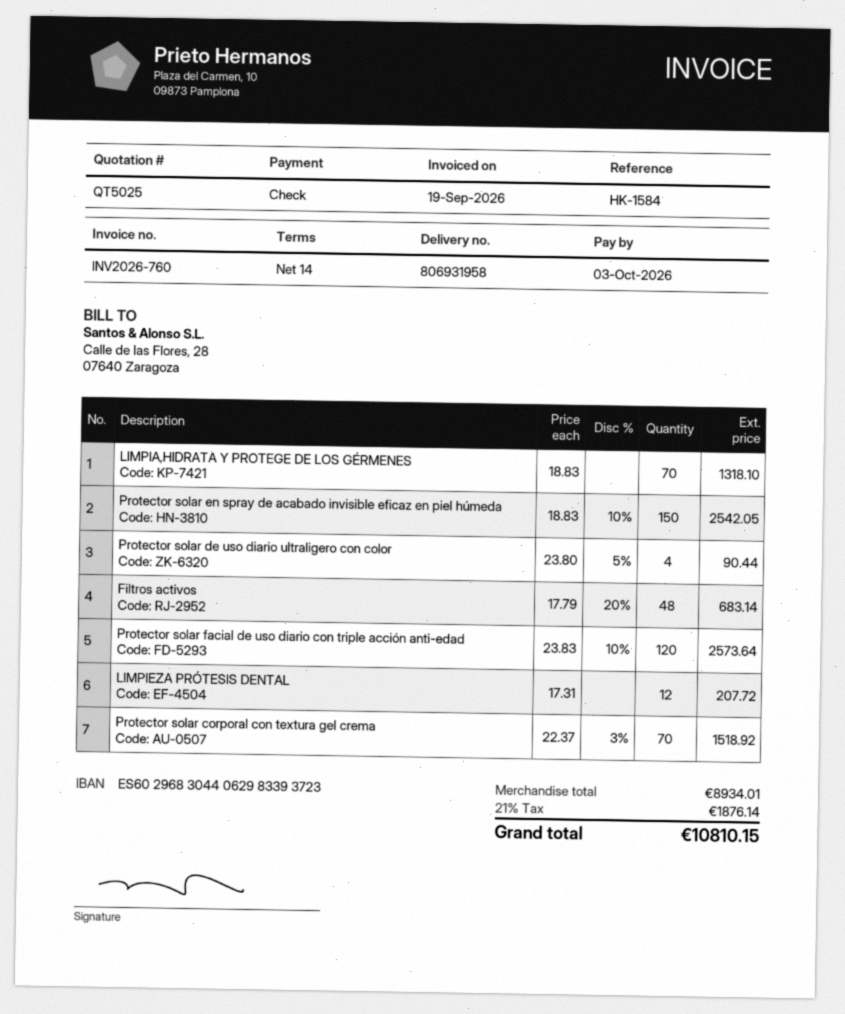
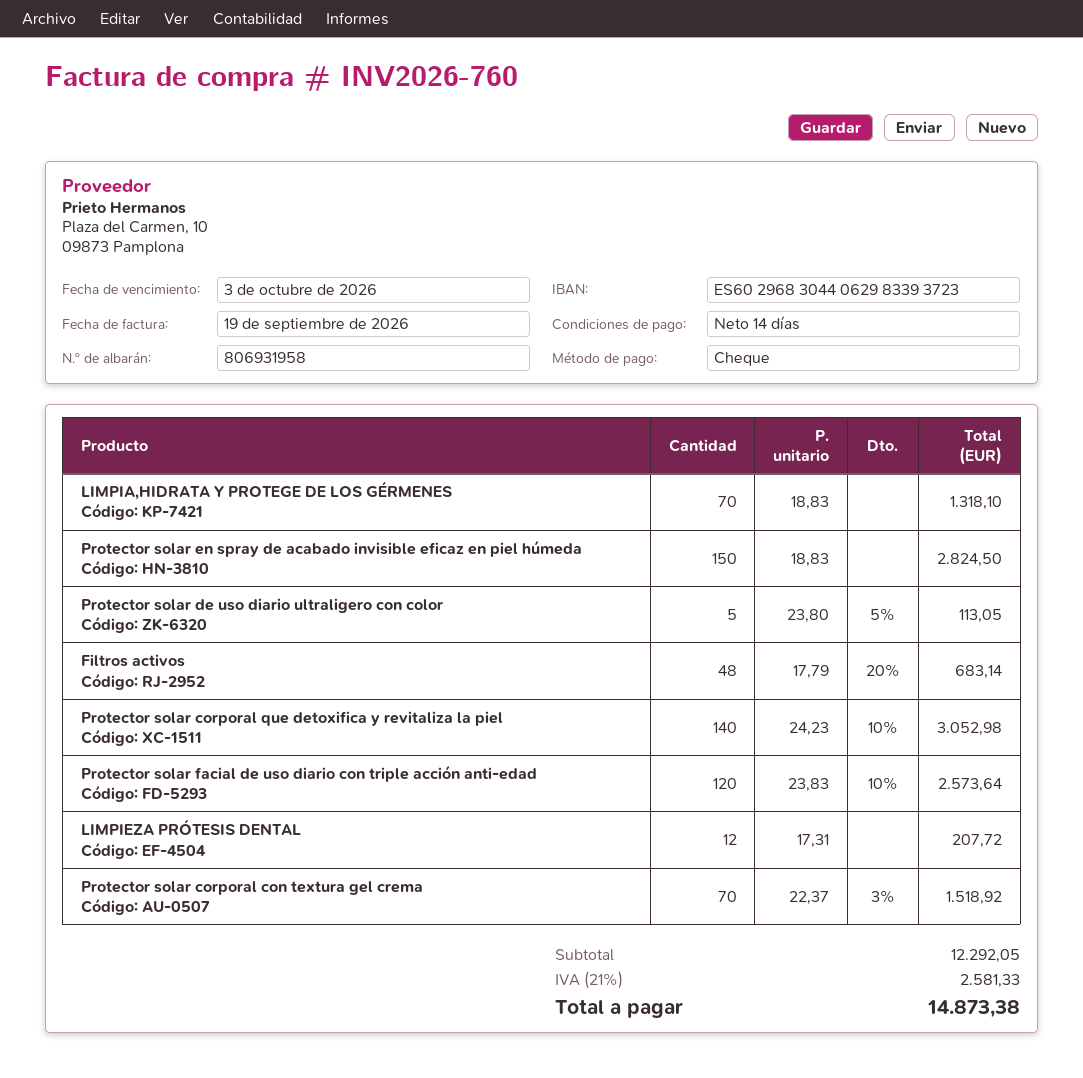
Protector solar en spray de acabado invisible eficaz en piel húmeda: 150 x 18.83 - 10% = 2542.05 -> 150 x 18.83 = 2824.50
Protector solar de uso diario ultraligero con color: 4 x 23.80 - 5% = 90.44 -> 5 x 23.80 - 5% = 113.05
Protector solar corporal que detoxifica y revitaliza la piel: none -> 140 x 24.23 - 10% = 3052.98
subtotal: 8934.01 -> 12292.05
tax: 21% = 1876.14 -> 21% = 2581.33
total: 10810.15 -> 14873.38

